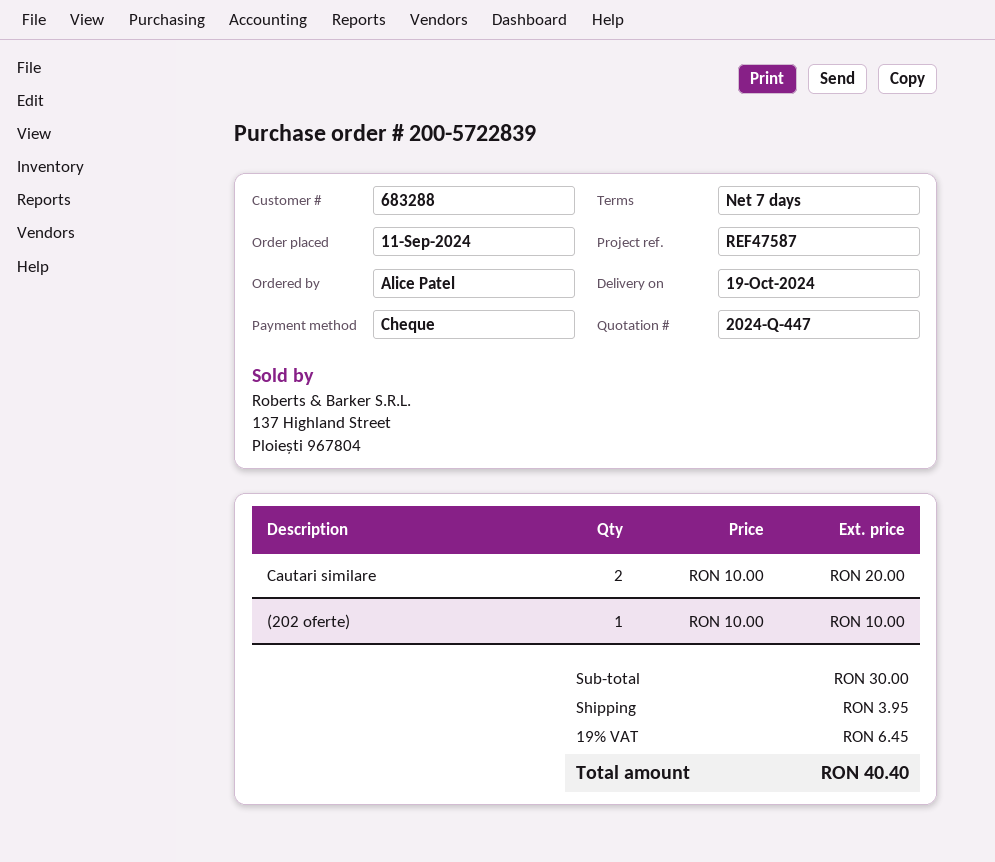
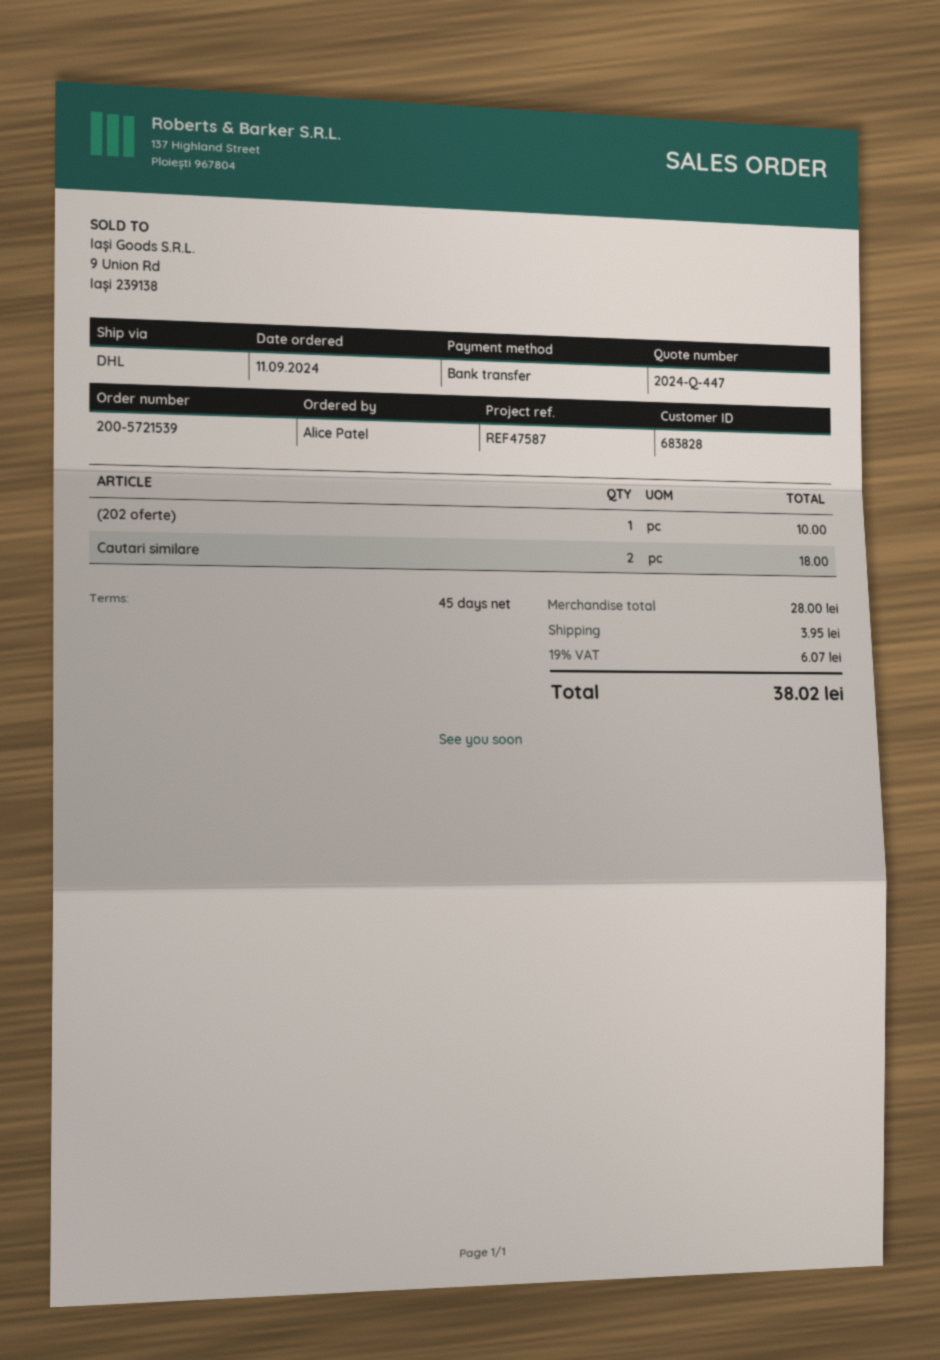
order number: 200-5722839 -> 200-5721539
payment terms: 7 days -> 45 days
customer number: 683288 -> 683828
payment method: cheque -> bank transfer
Cautari similare: 2 for 20.00 -> 2 for 18.00
subtotal: 30.00 -> 28.00
tax: 19% = 6.45 -> 19% = 6.07
total: 40.40 -> 38.02

